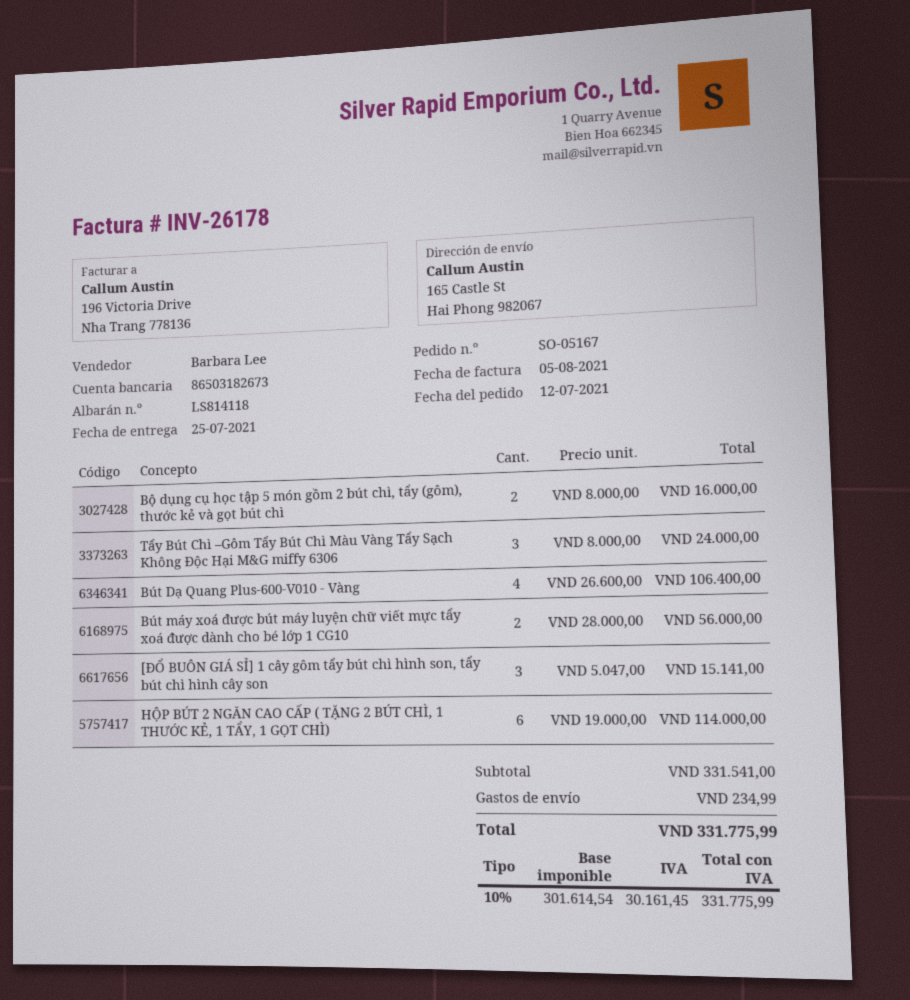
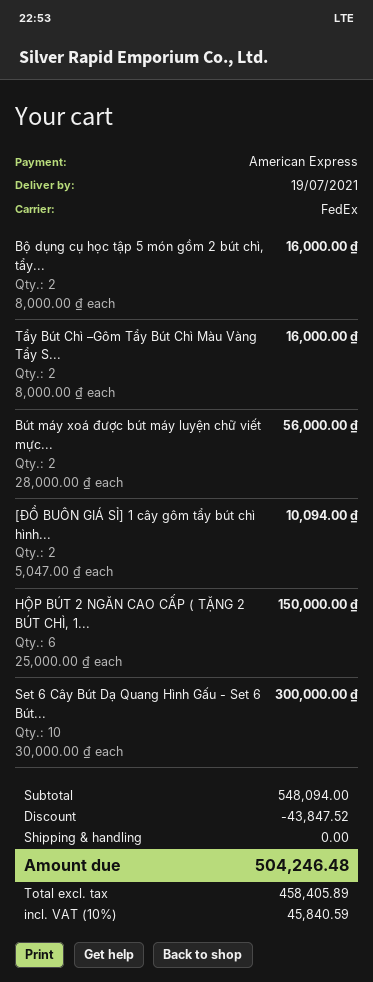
delivery date: 2021-07-25 -> 2021-07-19
Tẩy Bút Chì –Gôm Tẩy Bút Chì Màu Vàng Tẩy Sạch Không Độc Hại M&G miffy 6306: 3 x 8000.00 = 24000.00 -> 2 x 8000.00 = 16000.00
Bút Dạ Quang Plus-600-V010 - Vàng: 4 x 26600.00 = 106400.00 -> none
[ĐỔ BUÔN GIÁ SỈ] 1 cây gôm tẩy bút chì hình son, tẩy bút chì hình cây son: 3 x 5047.00 = 15141.00 -> 2 x 5047.00 = 10094.00
HỘP BÚT 2 NGĂN CAO CẤP ( TẶNG 2 BÚT CHÌ, 1 THƯỚC KẺ, 1 TẨY, 1 GỌT CHÌ): 6 x 19000.00 = 114000.00 -> 6 x 25000.00 = 150000.00
Set 6 Cây Bút Dạ Quang Hình Gấu - Set 6 Bút...: none -> 10 x 30000.00 = 300000.00
subtotal: 331541.00 -> 548094.00
discount: none -> 43847.52
shipping: 234.99 -> 0.00
net: 301614.54 -> 458405.89
tax: 10% = 30161.45 -> 10% = 45840.59
total: 331775.99 -> 504246.48

